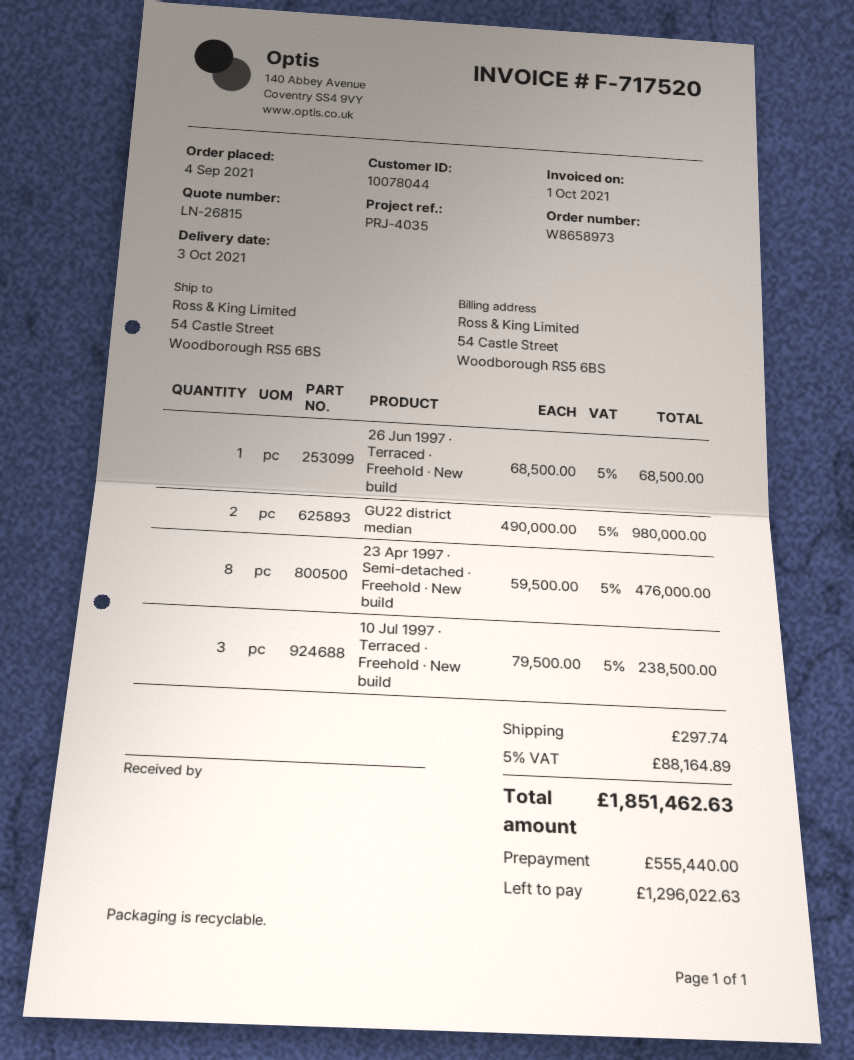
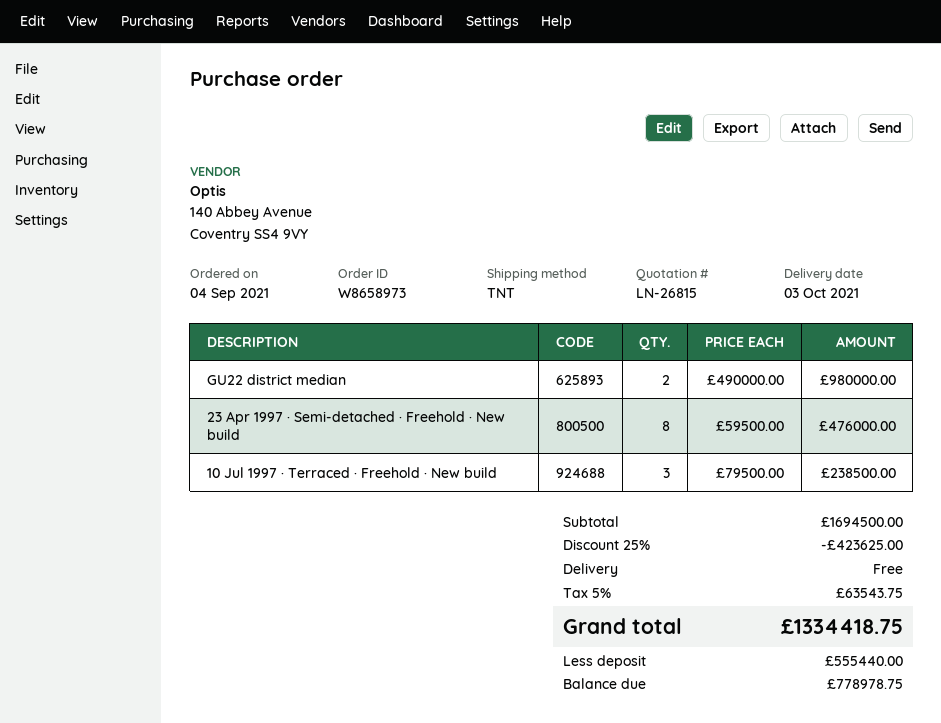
26 Jun 1997 · Terraced · Freehold · New build: 1 x 68500.00 = 68500.00 -> none
discount: none -> 25% = 423625.00
shipping: 297.74 -> 0.00
tax: 5% = 88164.89 -> 5% = 63543.75
total: 1851462.63 -> 1334418.75
balance: 1296022.63 -> 778978.75

